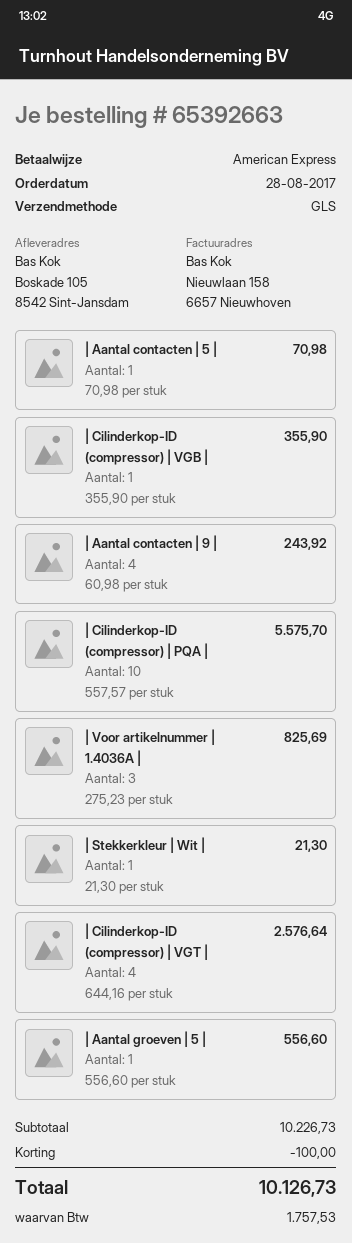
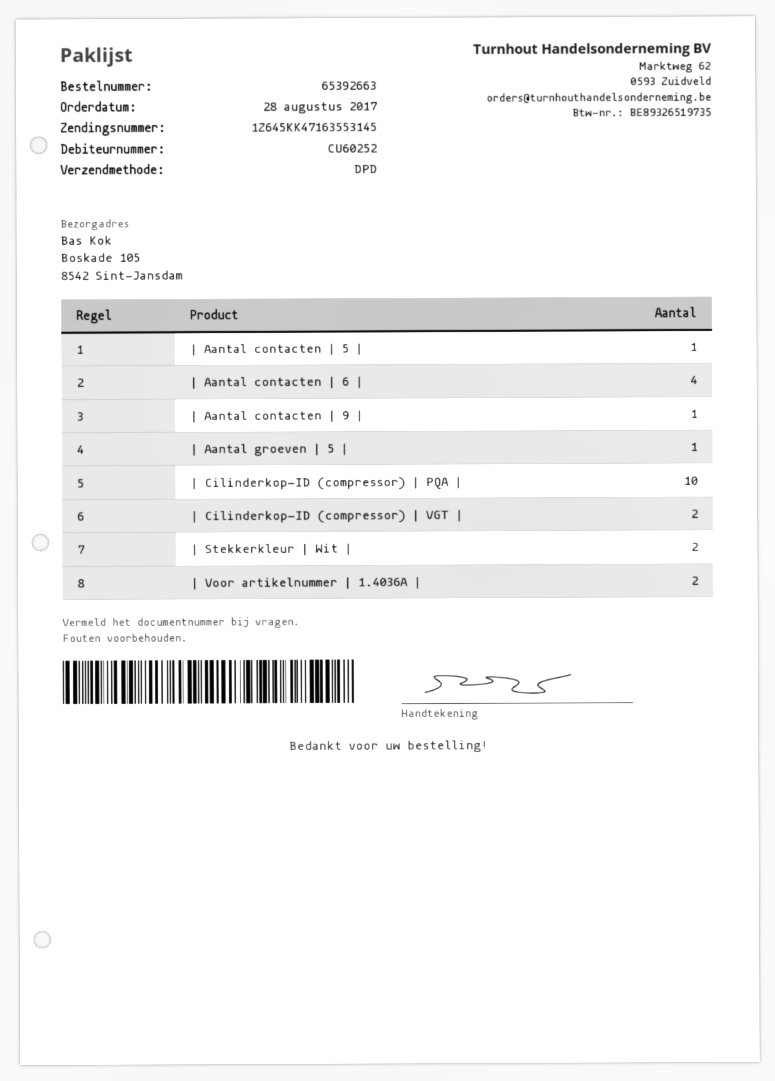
shipping method: GLS -> DPD
| Cilinderkop-ID (compressor) | VGB |: 1 -> none
| Aantal contacten | 9 |: 4 -> 1
| Voor artikelnummer | 1.4036A |: 3 -> 2
| Stekkerkleur | Wit |: 1 -> 2
| Cilinderkop-ID (compressor) | VGT |: 4 -> 2
| Aantal contacten | 6 |: none -> 4

